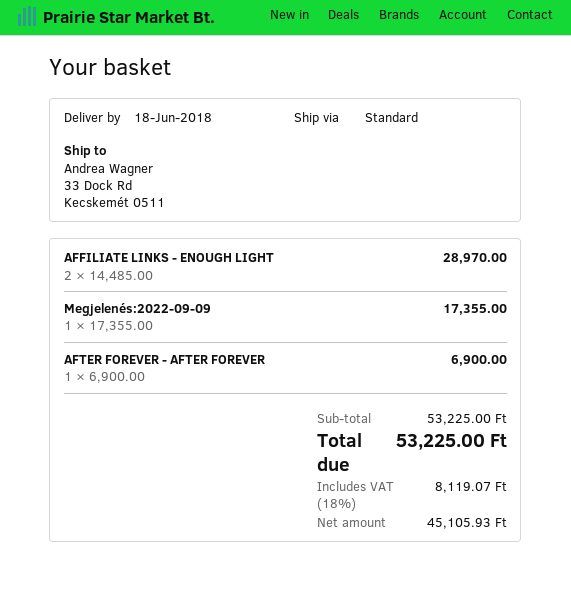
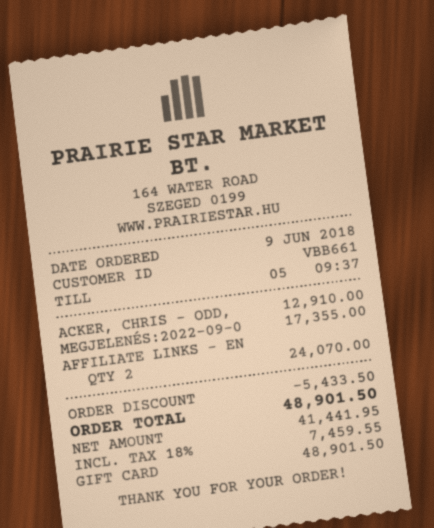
AFFILIATE LINKS - ENOUGH LIGHT: 2 for 28970.00 -> 2 for 24070.00
AFTER FOREVER - AFTER FOREVER: 1 for 6900.00 -> none
ACKER, CHRIS - ODD,: none -> 1 for 12910.00
discount: none -> 5433.50
net: 45105.93 -> 41441.95
tax: 18% = 8119.07 -> 18% = 7459.55
total: 53225.00 -> 48901.50

